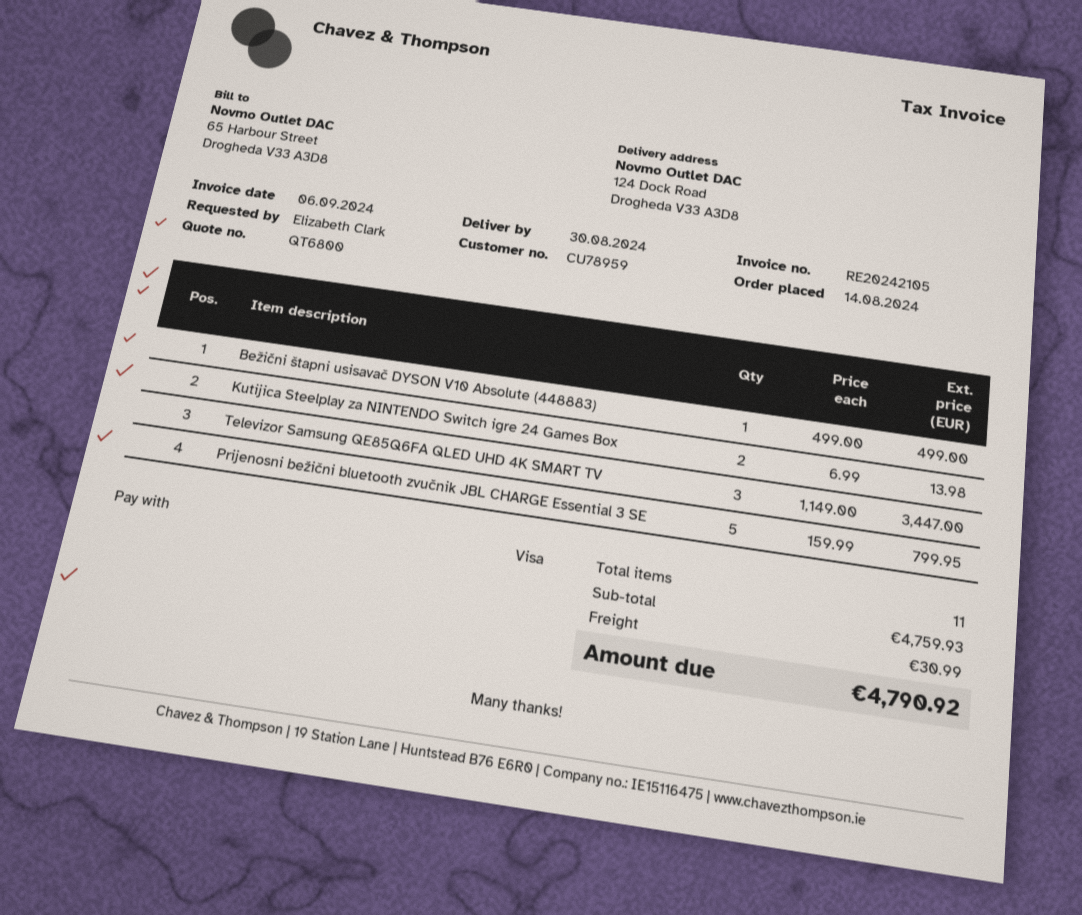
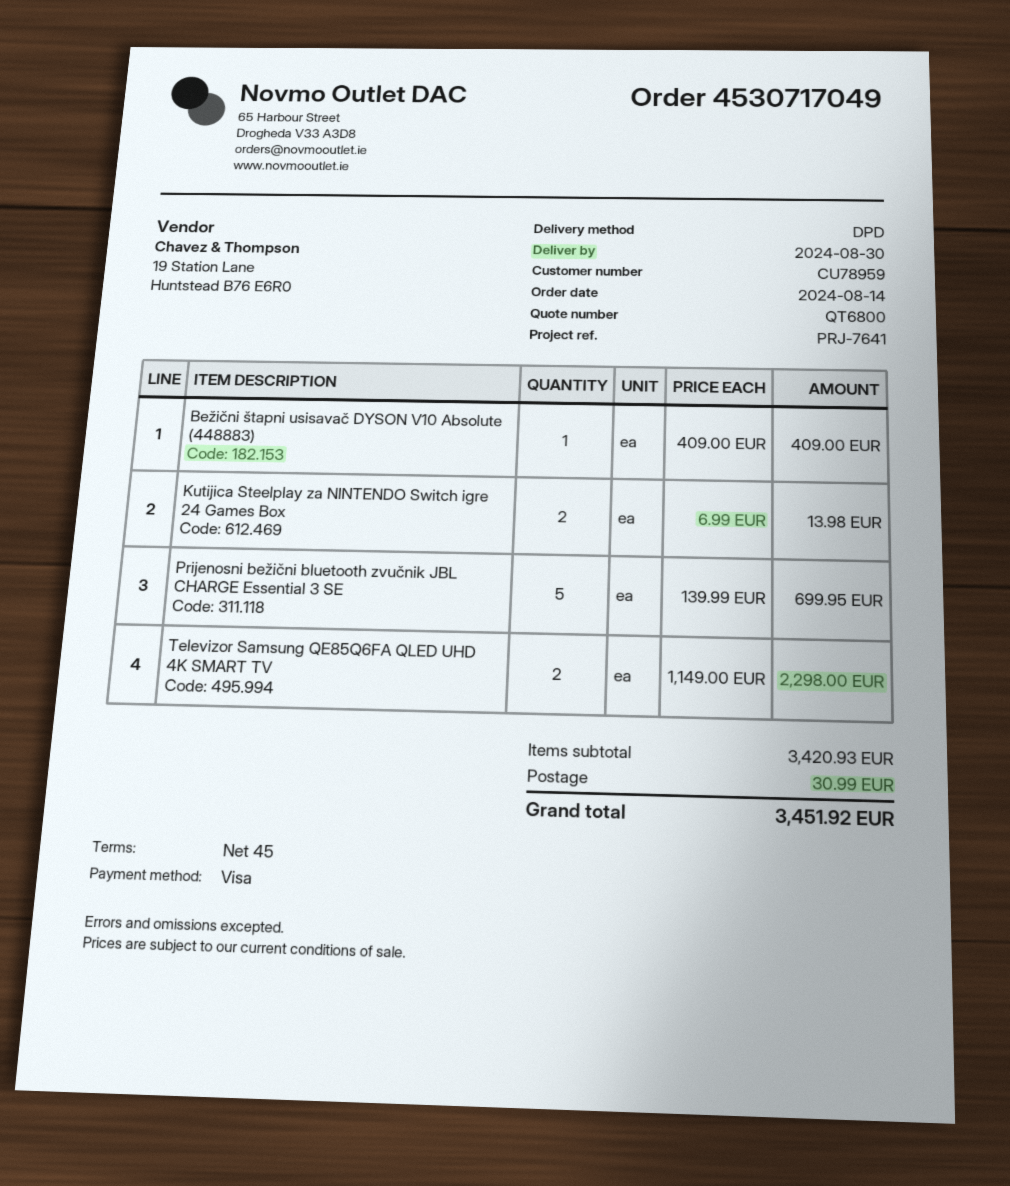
Bežični štapni usisavač DYSON V10 Absolute (448883): 1 x 499.00 = 499.00 -> 1 x 409.00 = 409.00
Televizor Samsung QE85Q6FA QLED UHD 4K SMART TV: 3 x 1149.00 = 3447.00 -> 2 x 1149.00 = 2298.00
Prijenosni bežični bluetooth zvučnik JBL CHARGE Essential 3 SE: 5 x 159.99 = 799.95 -> 5 x 139.99 = 699.95
subtotal: 4759.93 -> 3420.93
total: 4790.92 -> 3451.92

